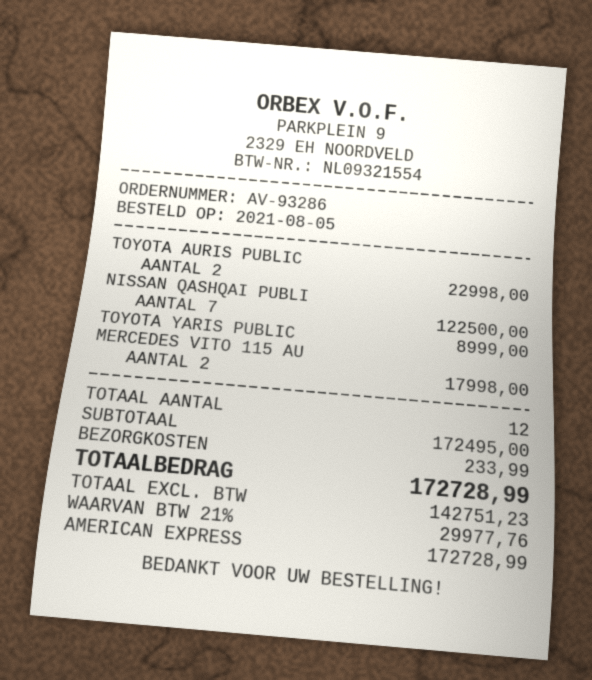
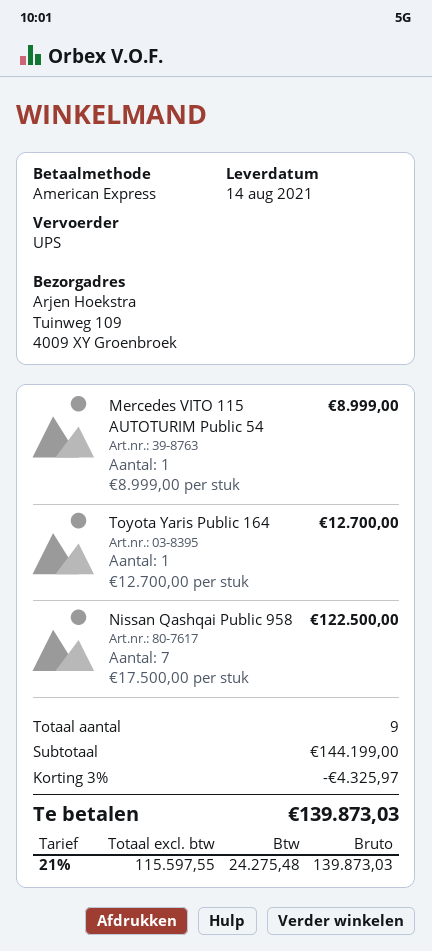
TOYOTA AURIS PUBLIC: 2 for 22998.00 -> none
TOYOTA YARIS PUBLIC: 1 for 8999.00 -> 1 for 12700.00
MERCEDES VITO 115 AU: 2 for 17998.00 -> 1 for 8999.00
total quantity: 12 -> 9
subtotal: 172495.00 -> 144199.00
discount: none -> 3% = 4325.97
shipping: 233.99 -> none
net: 142751.23 -> 115597.55
tax: 21% = 29977.76 -> 21% = 24275.48
total: 172728.99 -> 139873.03

